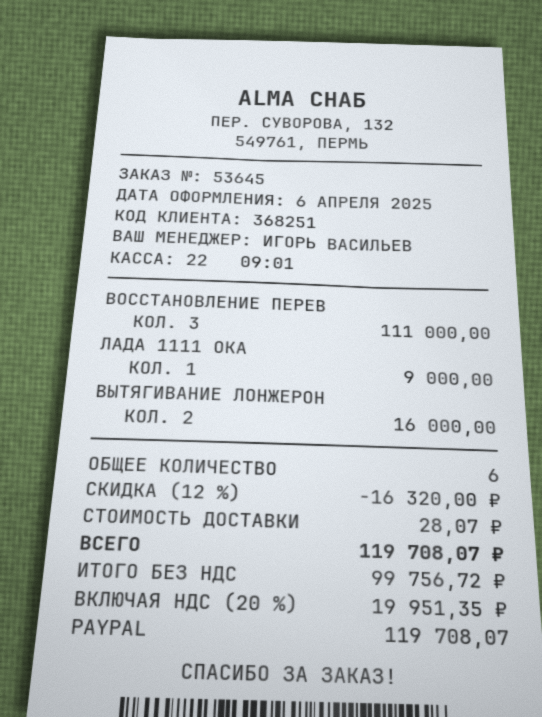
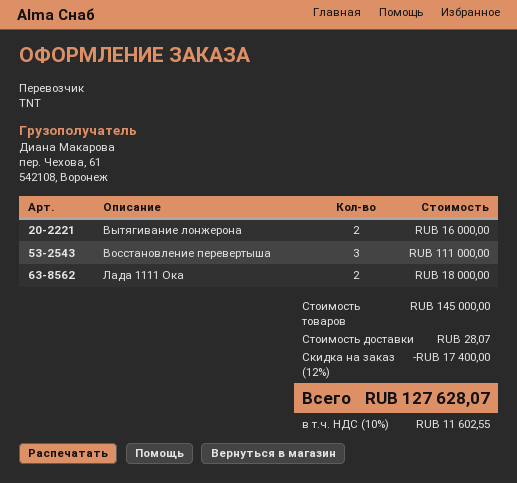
ЛАДА 1111 ОКА: 1 for 9000.00 -> 2 for 18000.00
discount: 12% = 16320.00 -> 12% = 17400.00
tax: 20% = 19951.35 -> 10% = 11602.55
total: 119708.07 -> 127628.07

